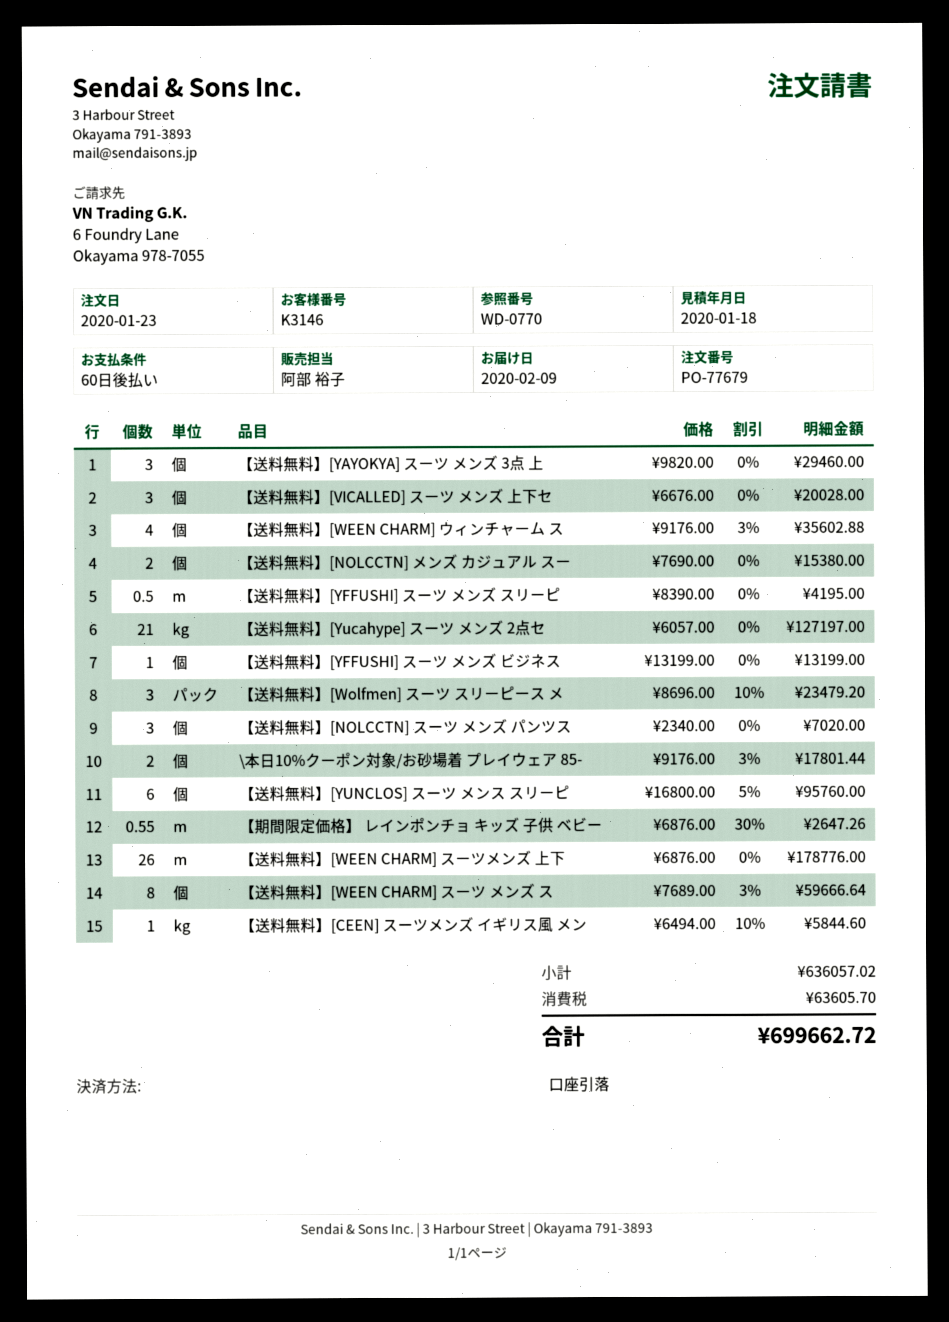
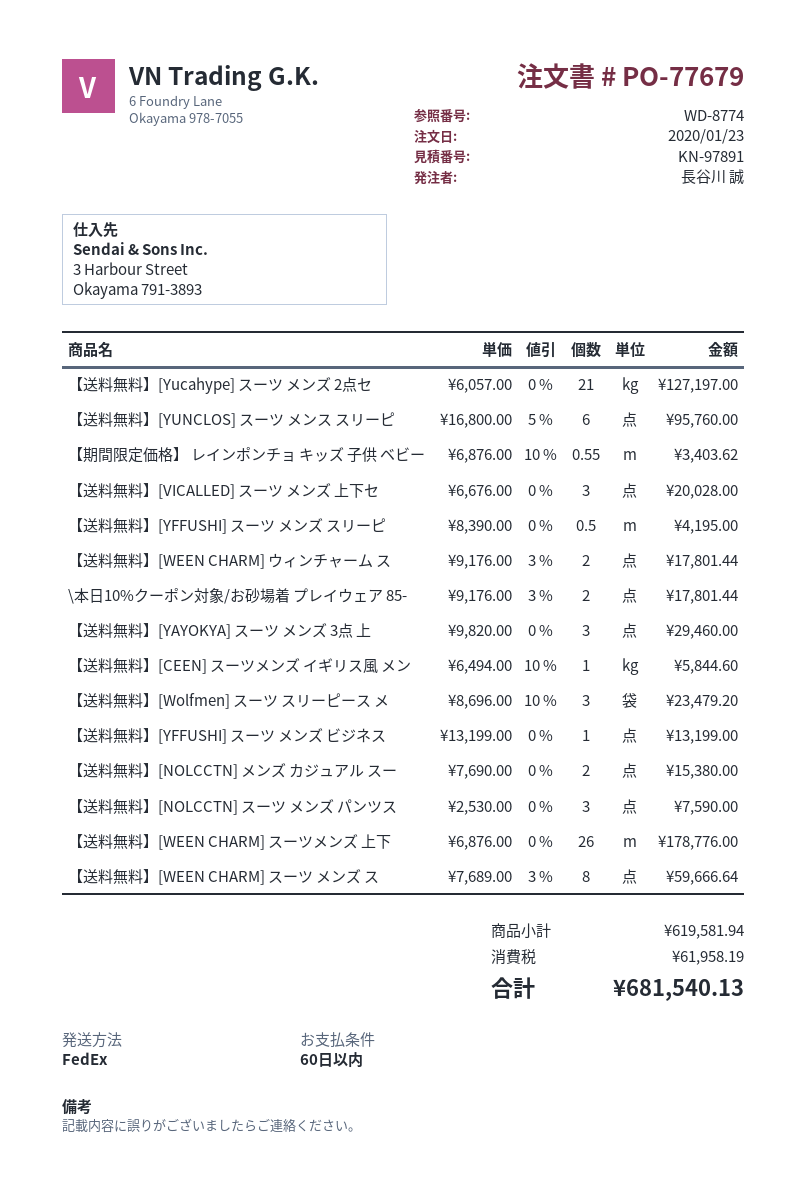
reference: WD-0770 -> WD-8774
【送料無料】[WEEN CHARM] ウィンチャーム ス: 4 x 9176.00 - 3% = 35602.88 -> 2 x 9176.00 - 3% = 17801.44
【送料無料】[NOLCCTN] スーツ メンズ パンツス: 3 x 2340.00 = 7020.00 -> 3 x 2530.00 = 7590.00
【期間限定価格】 レインポンチョ キッズ 子供 ベビー: 0.55 x 6876.00 - 30% = 2647.26 -> 0.55 x 6876.00 - 10% = 3403.62
subtotal: 636057.02 -> 619581.94
tax: 63605.70 -> 61958.19
total: 699662.72 -> 681540.13

